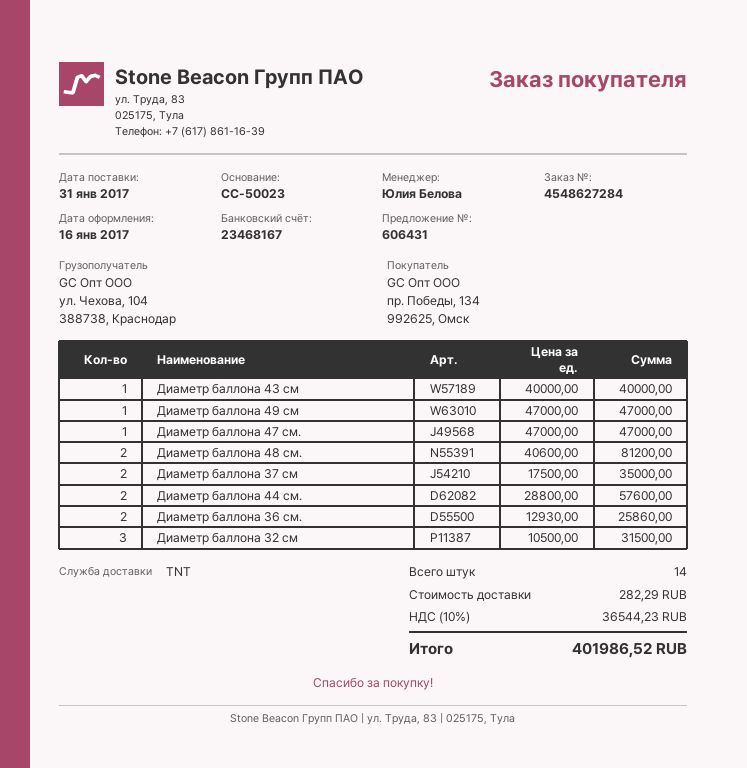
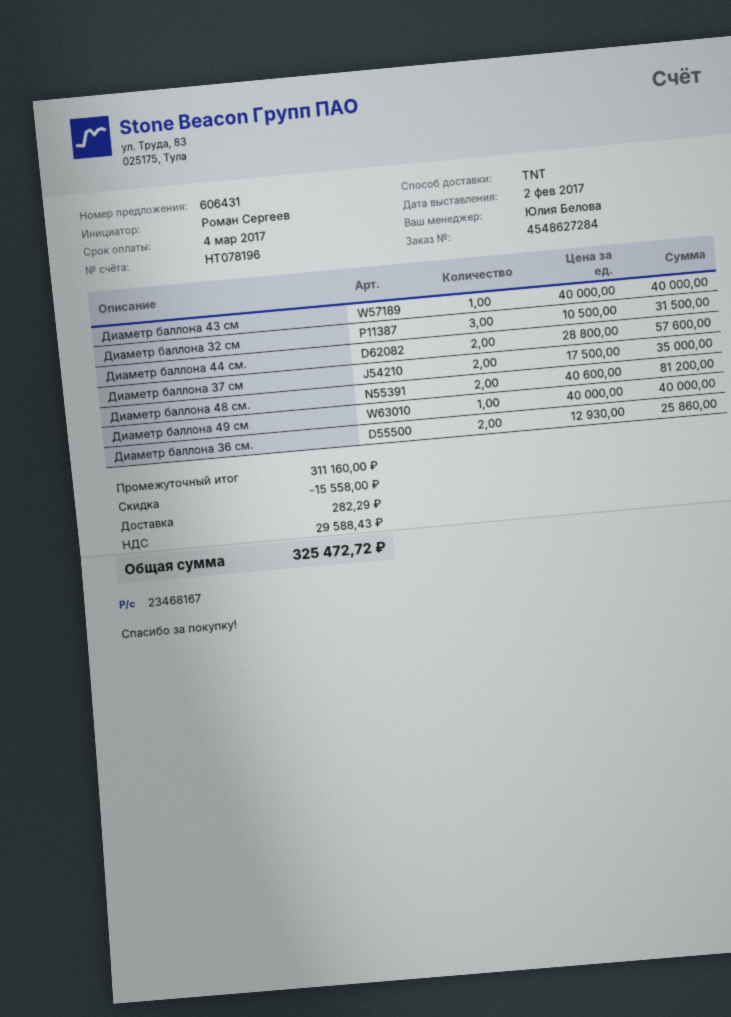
Диаметр баллона 49 см: 1 x 47000.00 = 47000.00 -> 1 x 40000.00 = 40000.00
Диаметр баллона 47 см.: 1 x 47000.00 = 47000.00 -> none
discount: none -> 15558.00
tax: 36544.23 -> 29588.43
total: 401986.52 -> 325472.72

